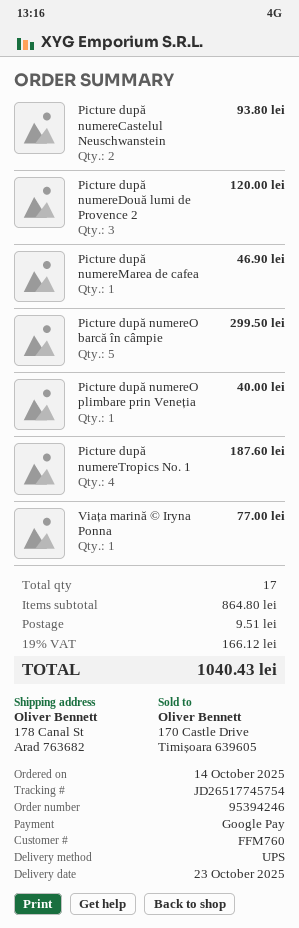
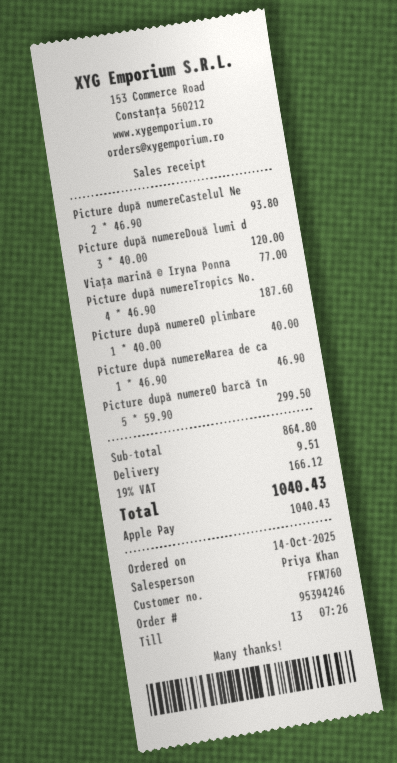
payment method: Google Pay -> Apple Pay

